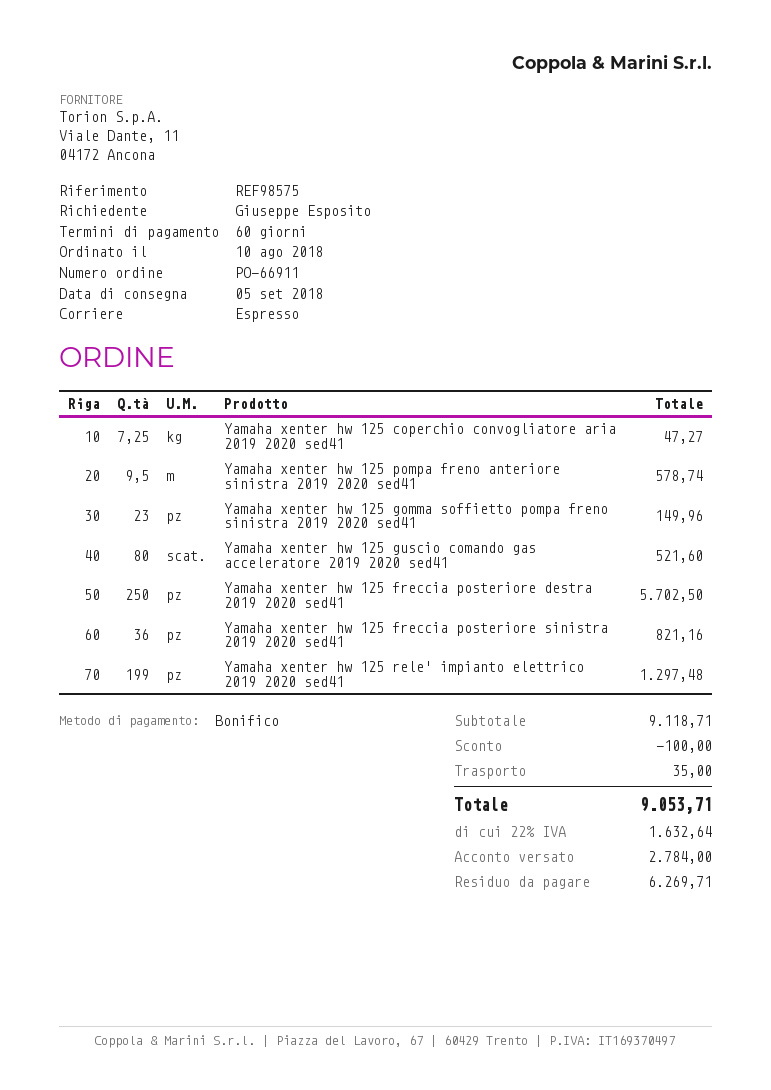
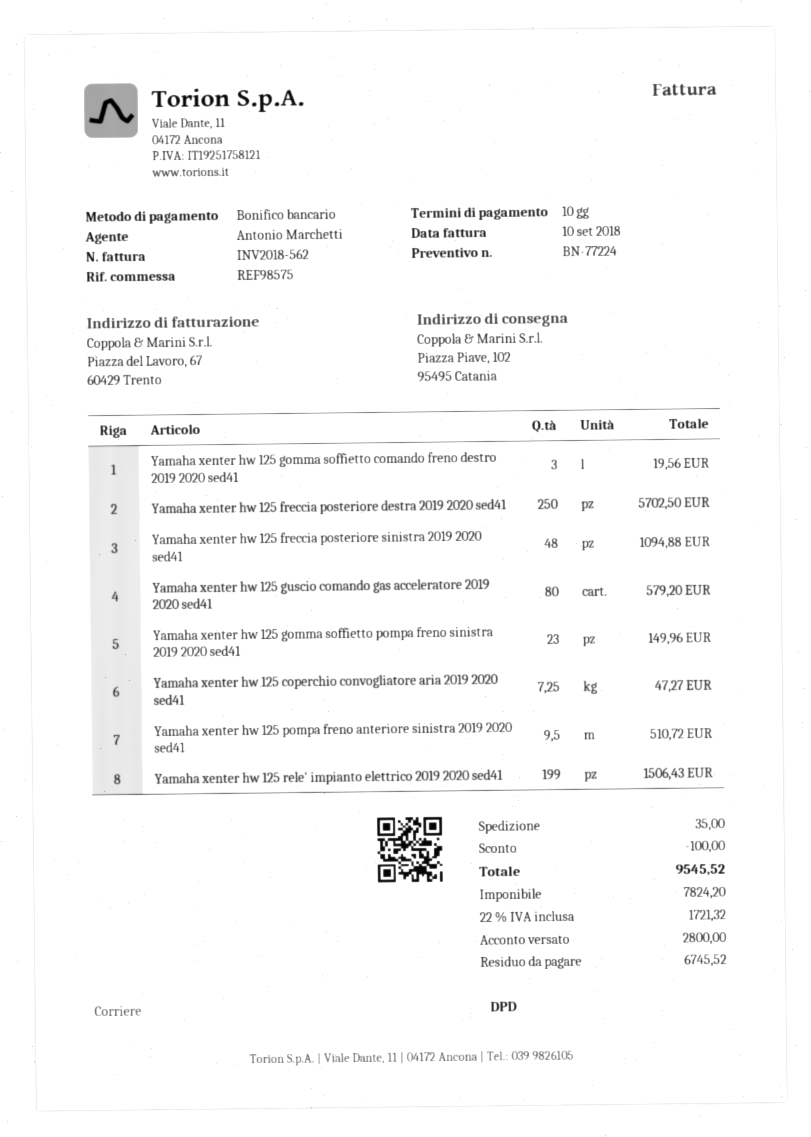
payment terms: 60 days -> 10 days
shipping method: express -> DPD
Yamaha xenter hw 125 pompa freno anteriore sinistra 2019 2020 sed41: 9.5 for 578.74 -> 9.5 for 510.72
Yamaha xenter hw 125 guscio comando gas acceleratore 2019 2020 sed41: 80 for 521.60 -> 80 for 579.20
Yamaha xenter hw 125 freccia posteriore sinistra 2019 2020 sed41: 36 for 821.16 -> 48 for 1094.88
Yamaha xenter hw 125 rele' impianto elettrico 2019 2020 sed41: 199 for 1297.48 -> 199 for 1506.43
Yamaha xenter hw 125 gomma soffietto comando freno destro 2019 2020 sed41: none -> 3 for 19.56
tax: 22% = 1632.64 -> 22% = 1721.32
total: 9053.71 -> 9545.52
deposit: 2784.00 -> 2800.00
balance: 6269.71 -> 6745.52

